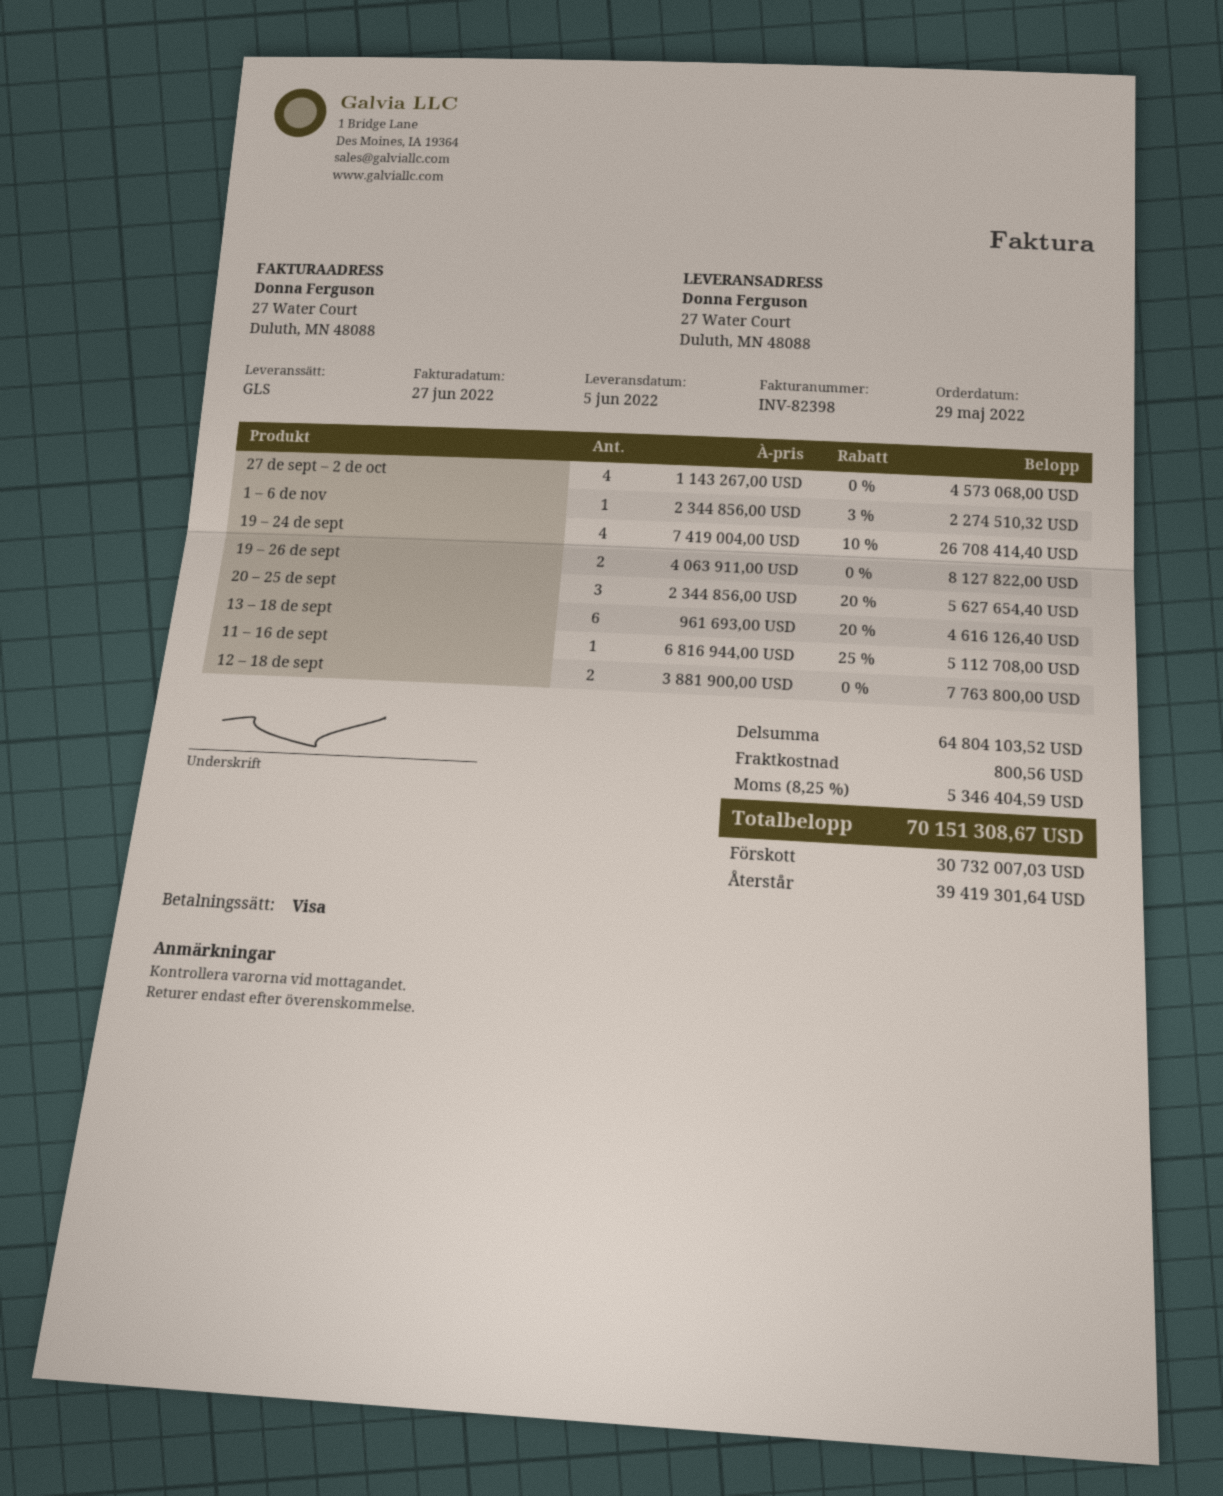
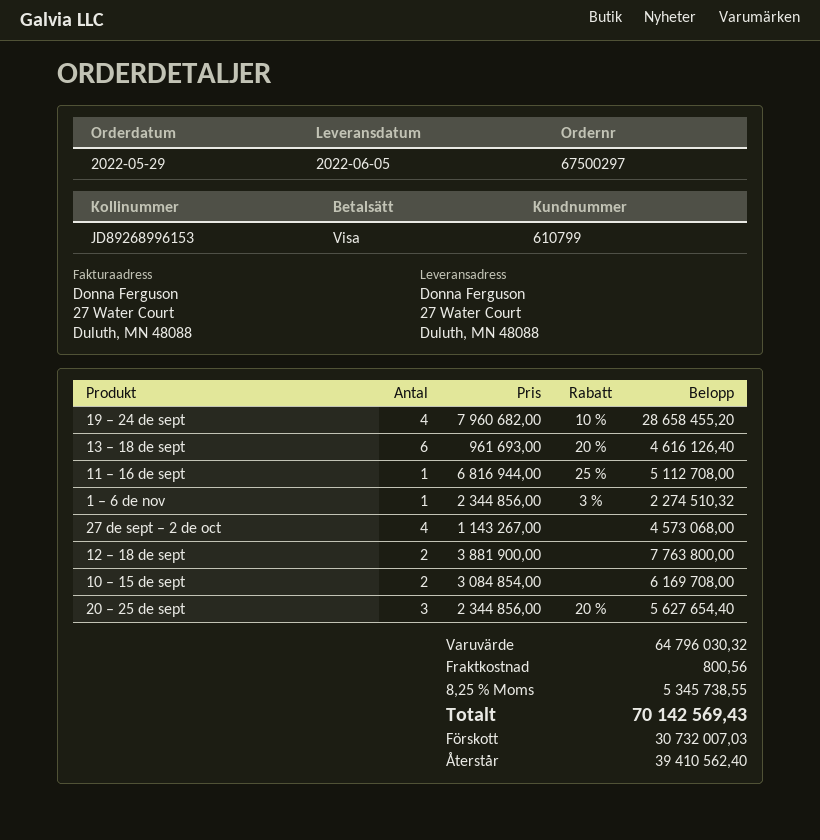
19 – 24 de sept: 4 x 7419004.00 - 10% = 26708414.40 -> 4 x 7960682.00 - 10% = 28658455.20
19 – 26 de sept: 2 x 4063911.00 = 8127822.00 -> none
10 – 15 de sept: none -> 2 x 3084854.00 = 6169708.00
subtotal: 64804103.52 -> 64796030.32
tax: 8.25% = 5346404.59 -> 8.25% = 5345738.55
total: 70151308.67 -> 70142569.43
balance: 39419301.64 -> 39410562.40

